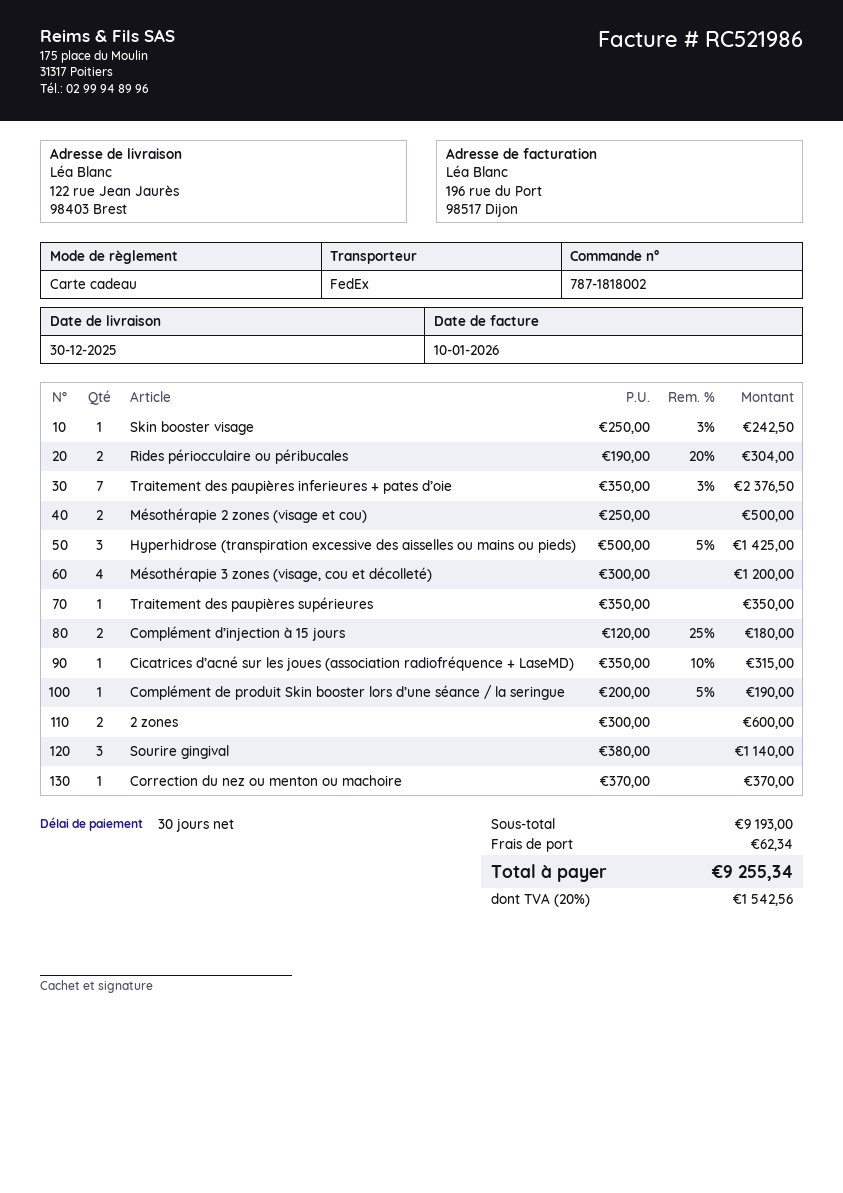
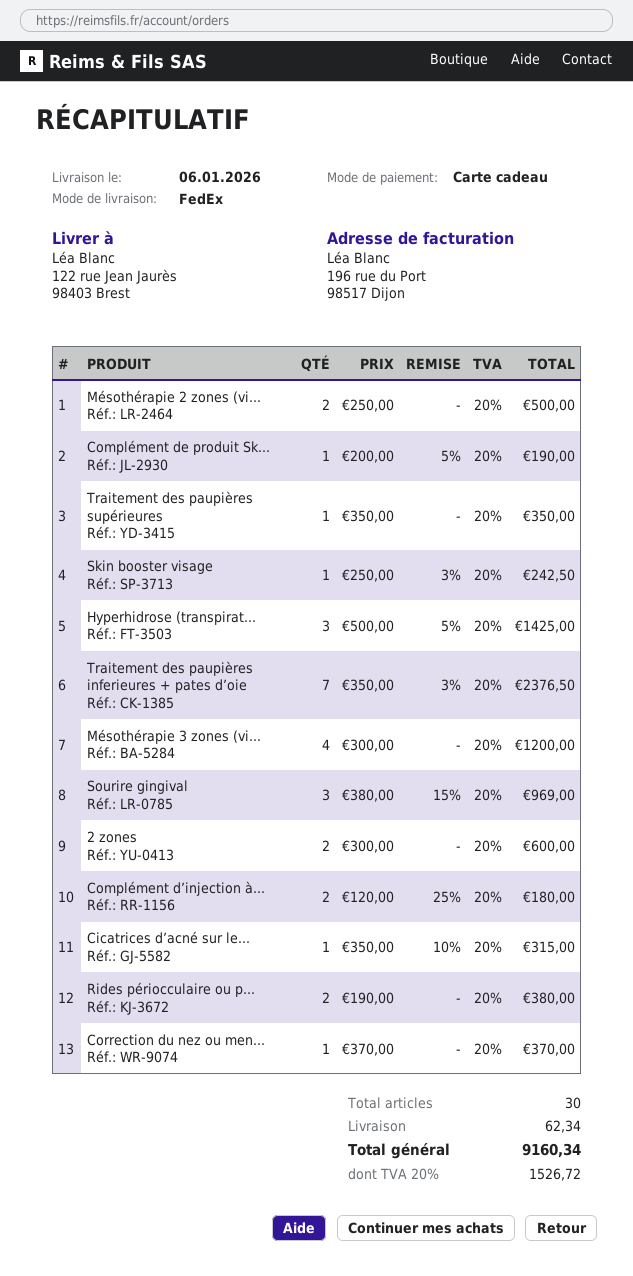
delivery date: 2025-12-30 -> 2026-01-06
Rides périocculaire ou péribucales: 2 x 190.00 - 20% = 304.00 -> 2 x 190.00 = 380.00
Sourire gingival: 3 x 380.00 = 1140.00 -> 3 x 380.00 - 15% = 969.00
tax: 20% = 1542.56 -> 20% = 1526.72
total: 9255.34 -> 9160.34

